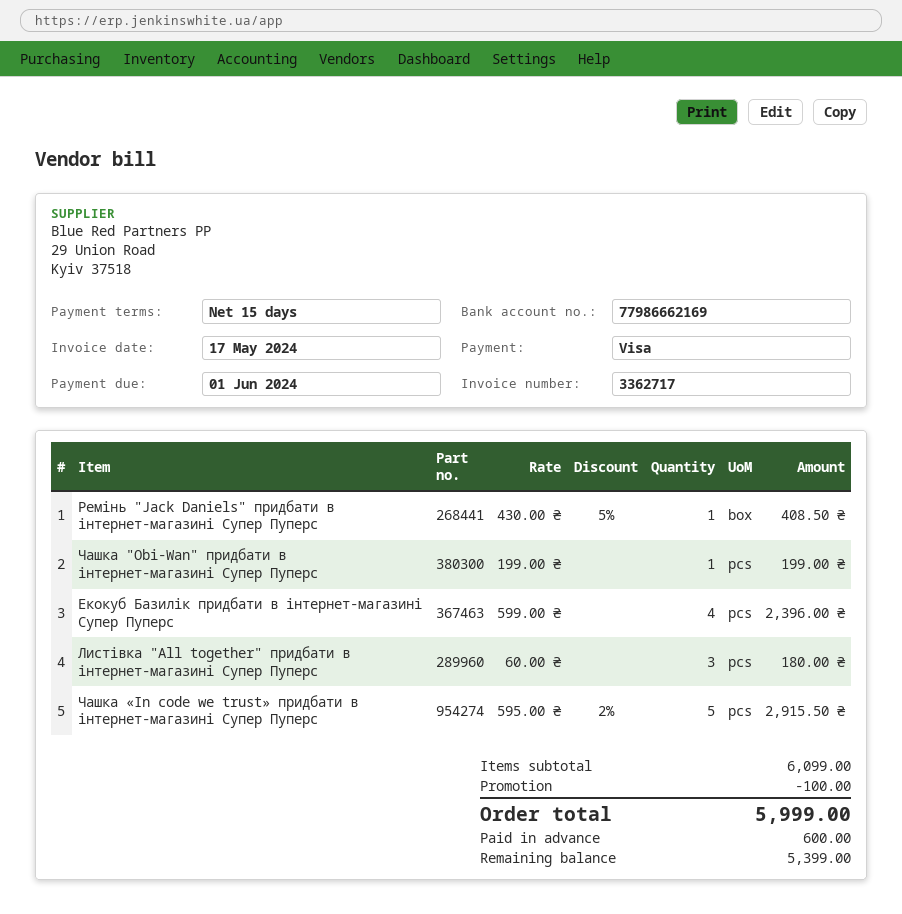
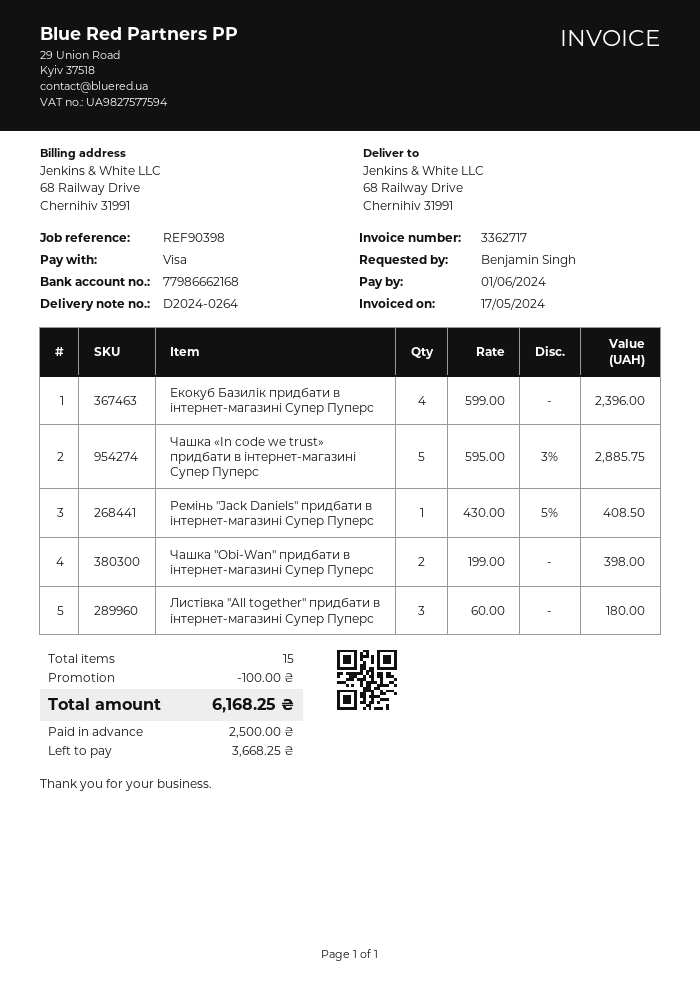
bank account: 77986662169 -> 77986662168
Чашка "Obi-Wan" придбати в інтернет-магазині Супер Пуперс: 1 x 199.00 = 199.00 -> 2 x 199.00 = 398.00
Чашка «In code we trust» придбати в інтернет-магазині Супер Пуперс: 5 x 595.00 - 2% = 2915.50 -> 5 x 595.00 - 3% = 2885.75
total: 5999.00 -> 6168.25
deposit: 600.00 -> 2500.00
balance: 5399.00 -> 3668.25

